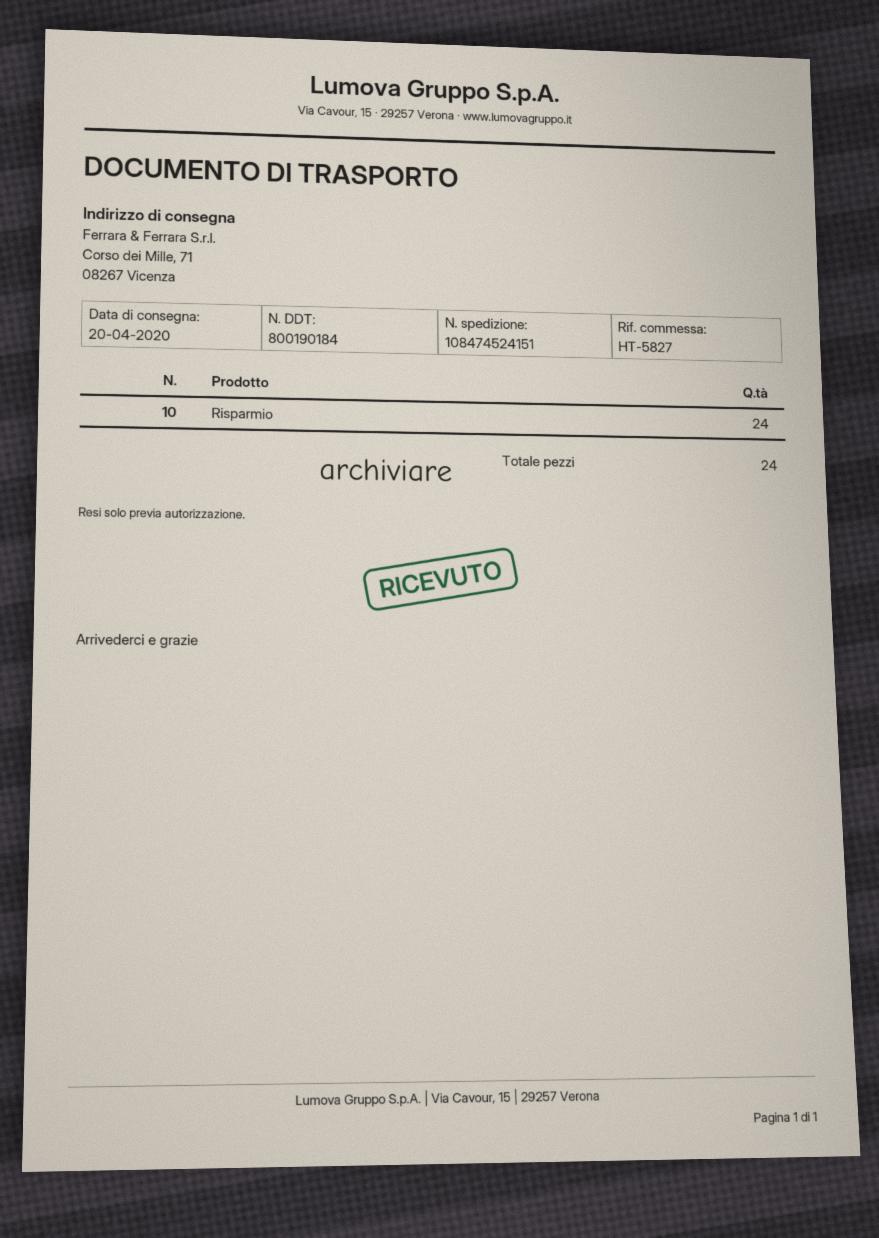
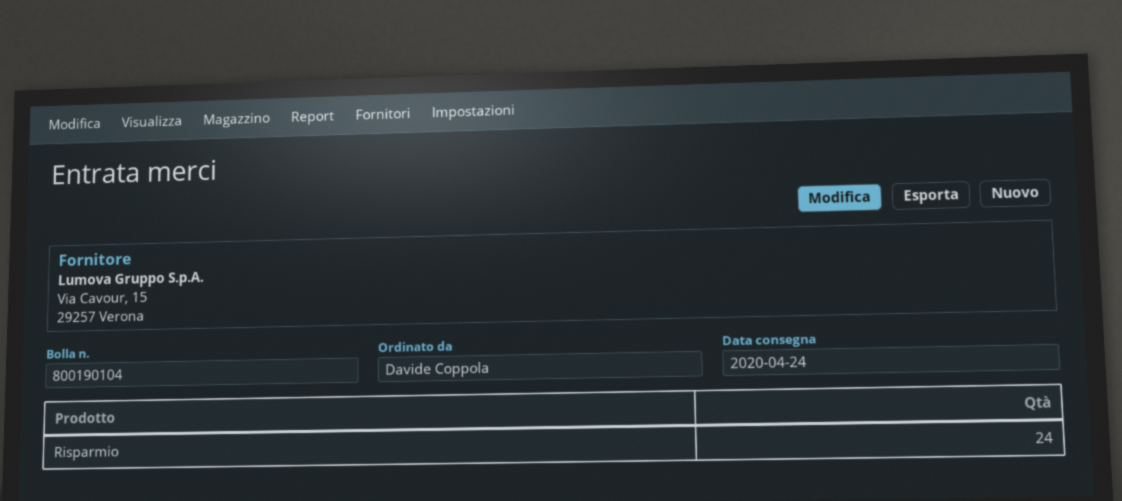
delivery note number: 800190184 -> 800190104
delivery date: 2020-04-20 -> 2020-04-24

